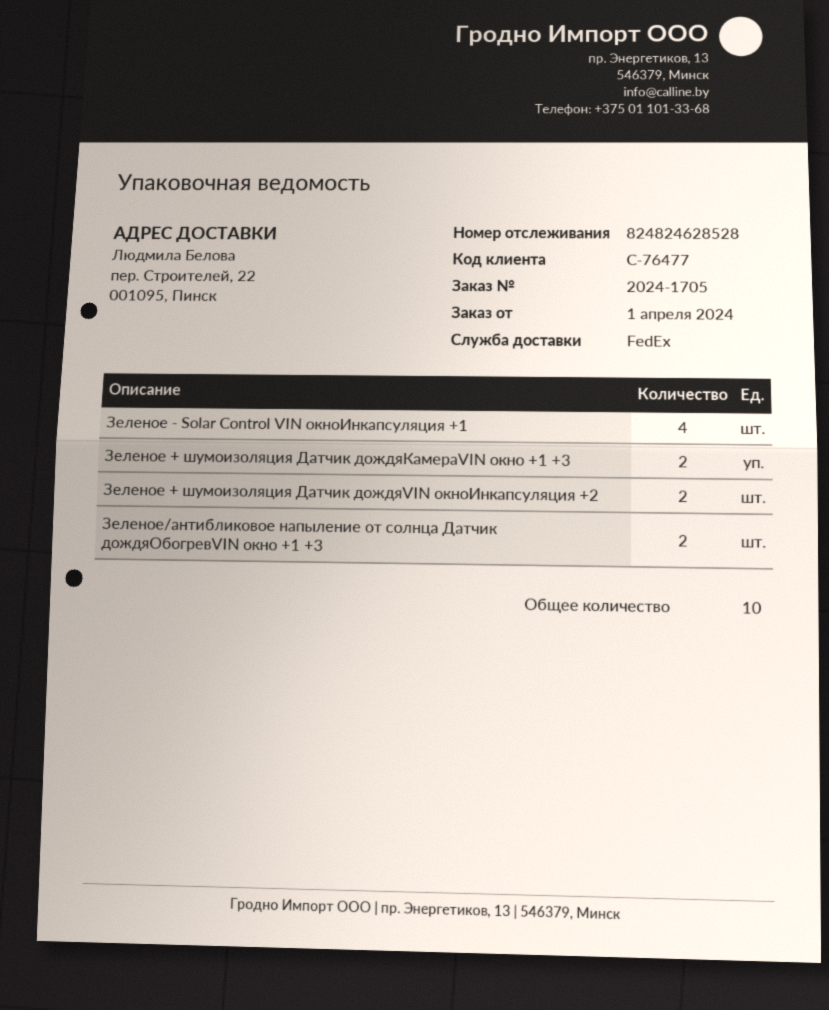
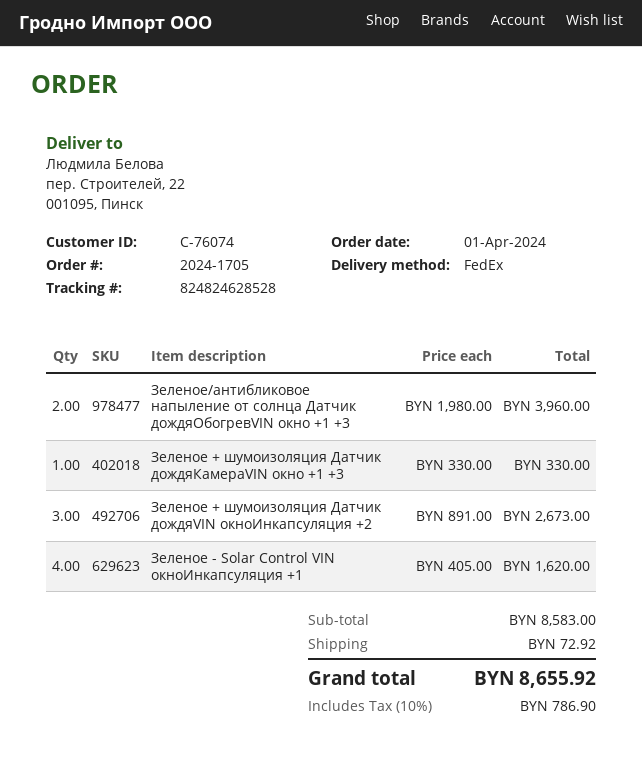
customer number: C-76477 -> C-76074
Зеленое + шумоизоляция Датчик дождяКамераVIN окно +1 +3: 2 -> 1
Зеленое + шумоизоляция Датчик дождяVIN окноИнкапсуляция +2: 2 -> 3

